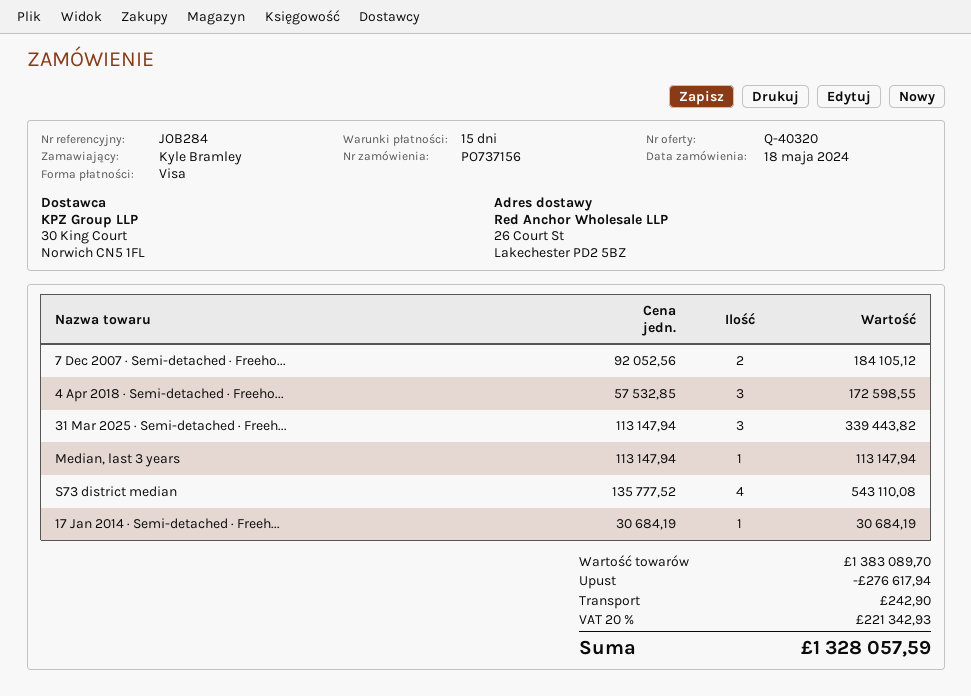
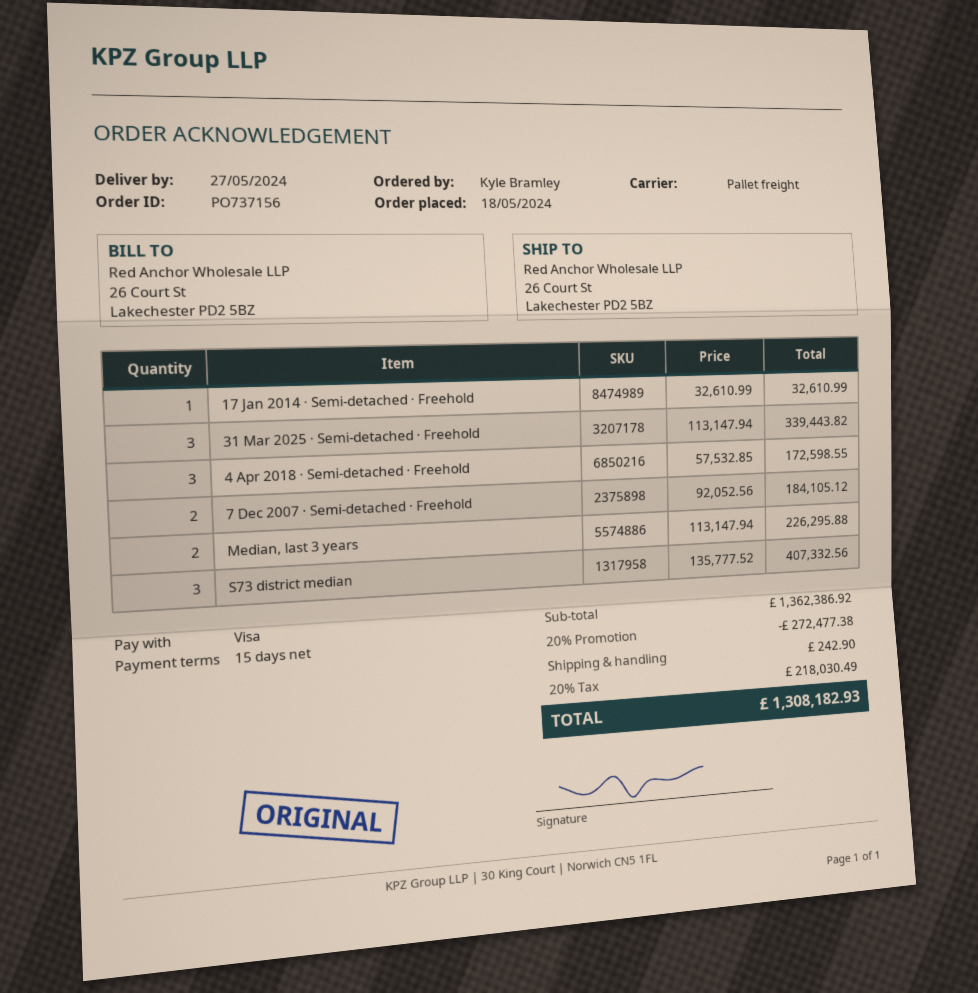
Median, last 3 years: 1 x 113147.94 = 113147.94 -> 2 x 113147.94 = 226295.88
S73 district median: 4 x 135777.52 = 543110.08 -> 3 x 135777.52 = 407332.56
17 Jan 2014 · Semi-detached · Freeh...: 1 x 30684.19 = 30684.19 -> 1 x 32610.99 = 32610.99
subtotal: 1383089.70 -> 1362386.92
discount: 276617.94 -> 272477.38
tax: 20% = 221342.93 -> 20% = 218030.49
total: 1328057.59 -> 1308182.93

